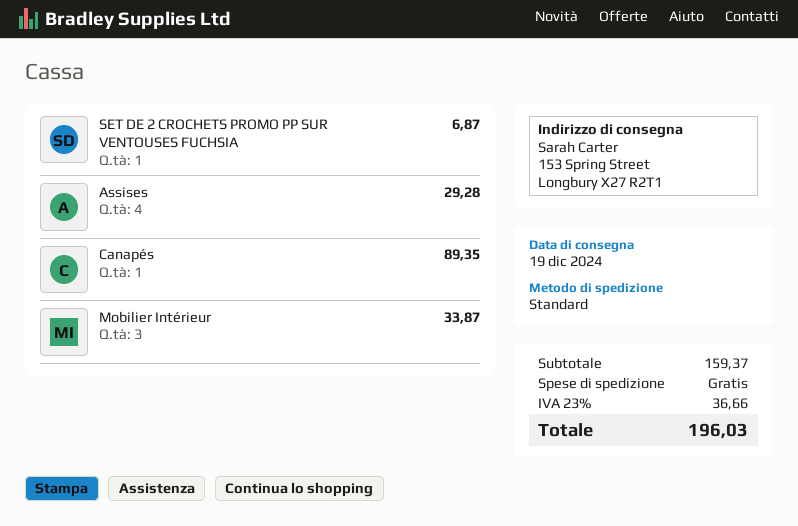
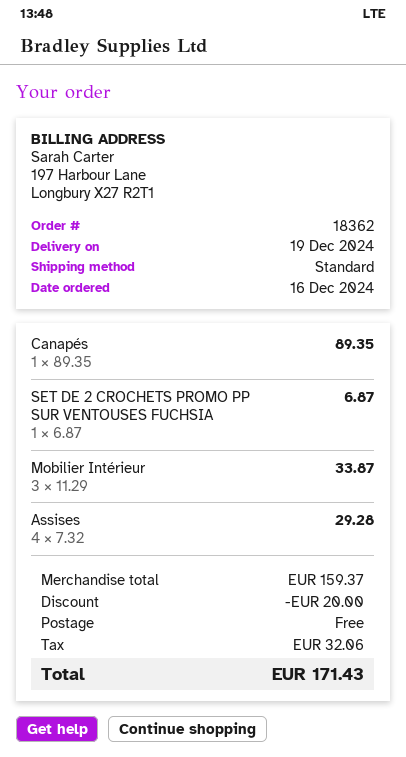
discount: none -> 20.00
tax: 36.66 -> 32.06
total: 196.03 -> 171.43

